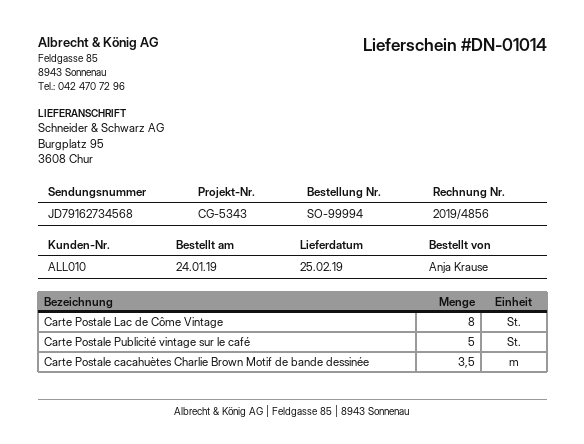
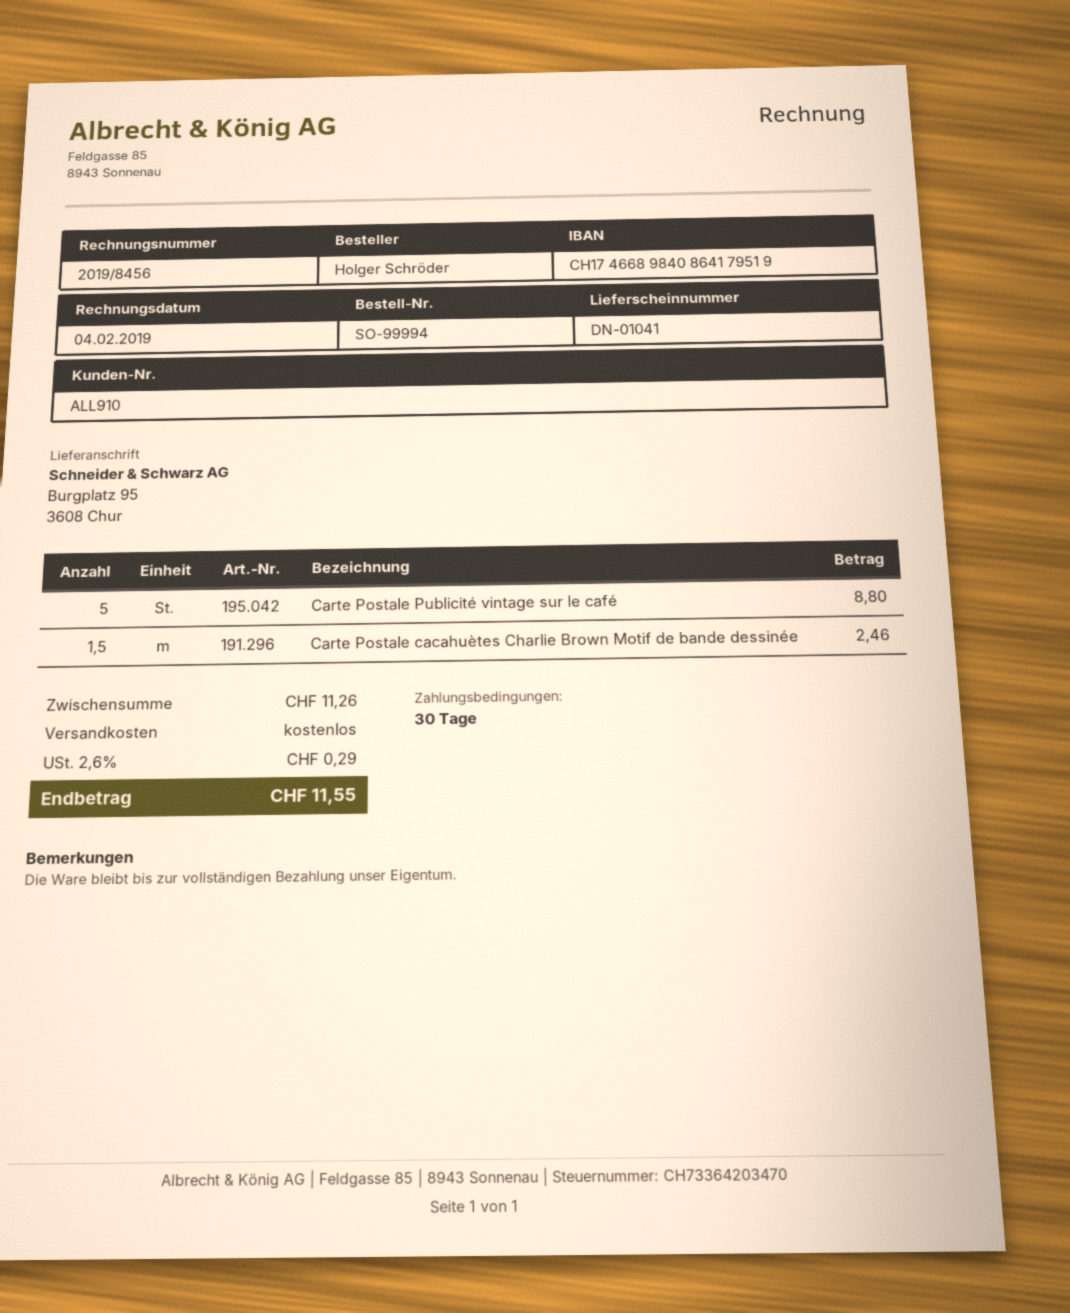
delivery note number: DN-01014 -> DN-01041
invoice number: 2019/4856 -> 2019/8456
customer number: ALL010 -> ALL910
ordered by: Anja Krause -> Holger Schröder
Carte Postale Lac de Côme Vintage: 8 -> none
Carte Postale cacahuètes Charlie Brown Motif de bande dessinée: 3.5 -> 1.5

